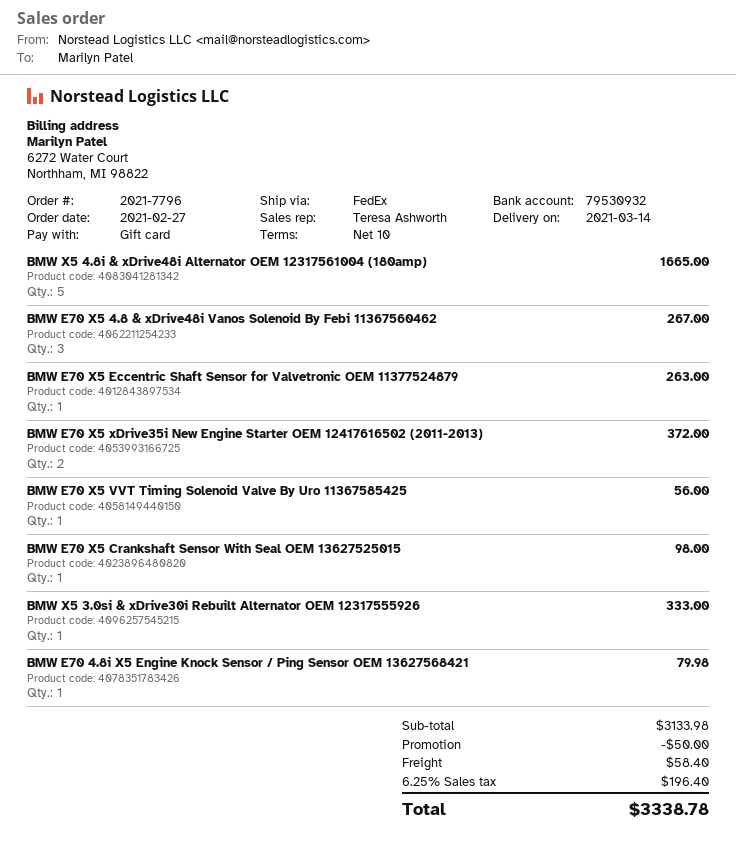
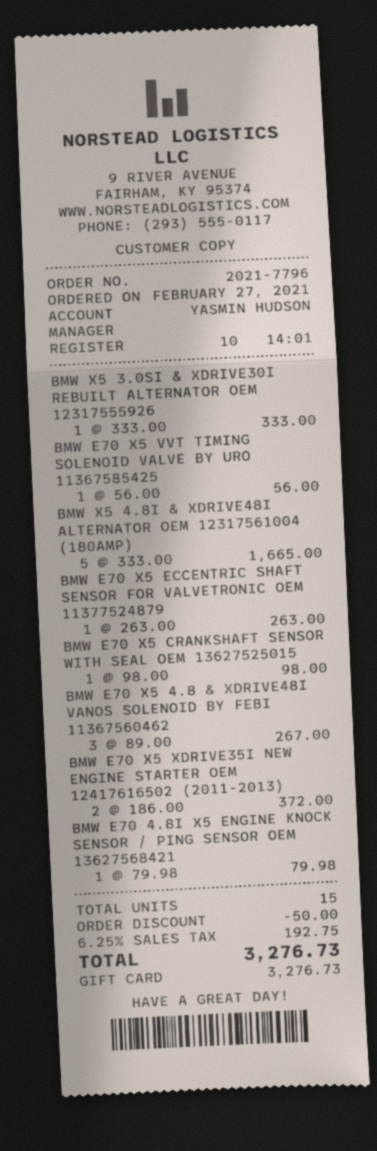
sales rep: Teresa Ashworth -> YASMIN HUDSON
shipping: 58.40 -> none
tax: 6.25% = 196.40 -> 6.25% = 192.75
total: 3338.78 -> 3276.73

